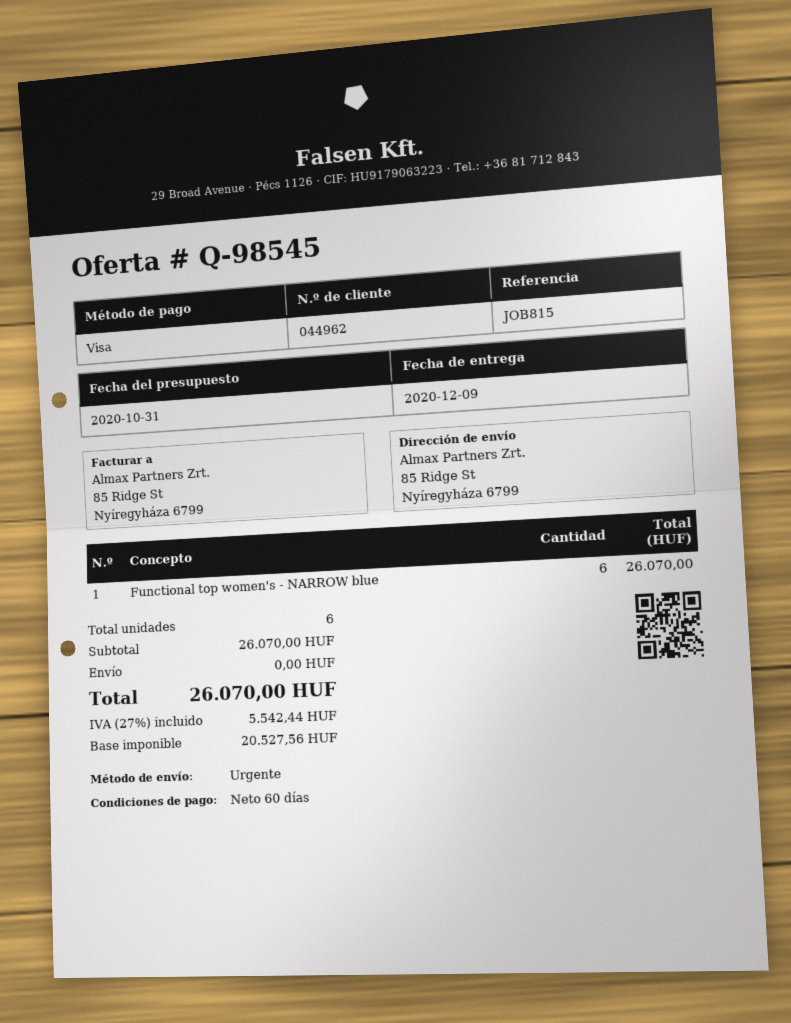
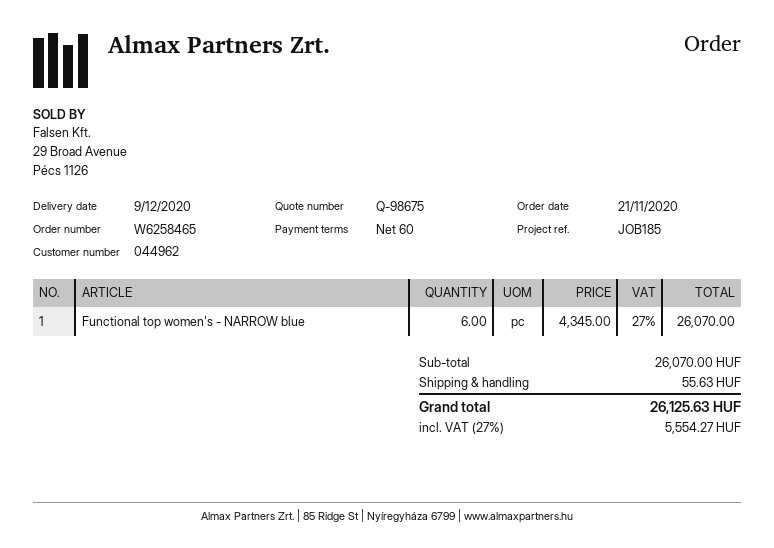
quote number: Q-98545 -> Q-98675
reference: JOB815 -> JOB185
shipping: 0.00 -> 55.63
tax: 27% = 5542.44 -> 27% = 5554.27
total: 26070.00 -> 26125.63

